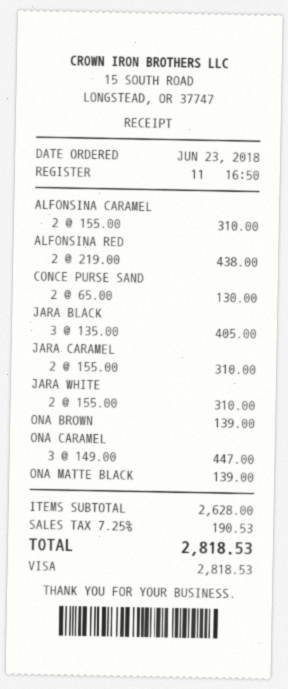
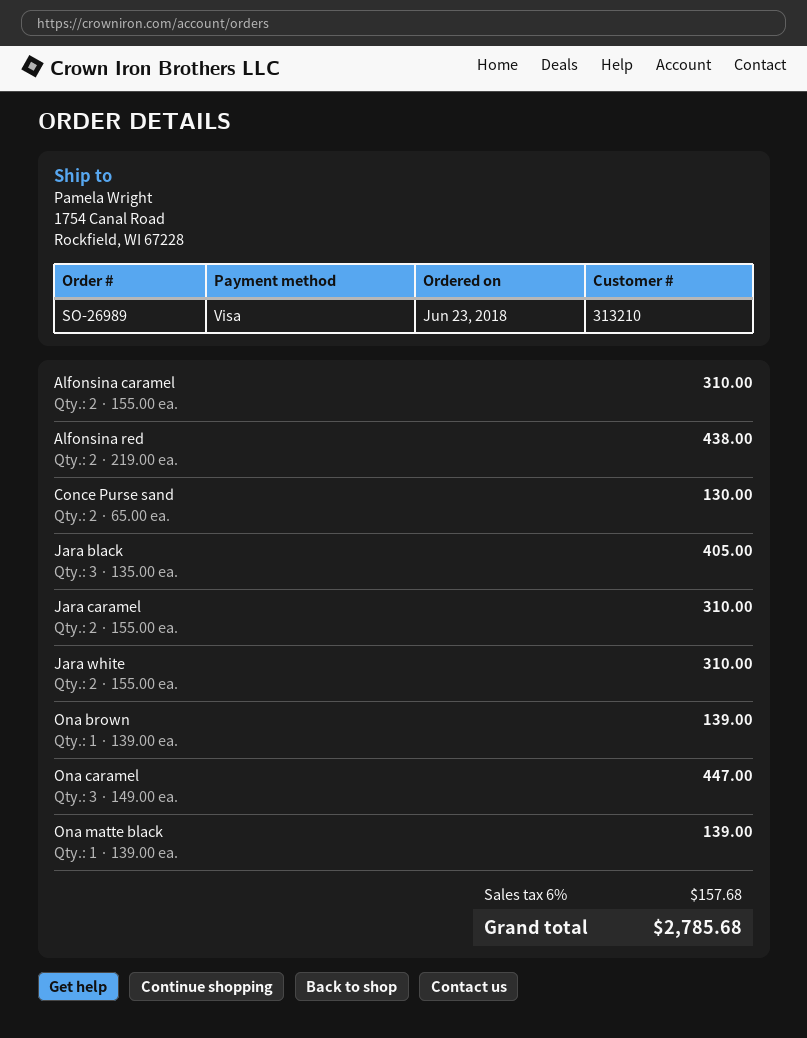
tax: 7.25% = 190.53 -> 6% = 157.68
total: 2818.53 -> 2785.68

